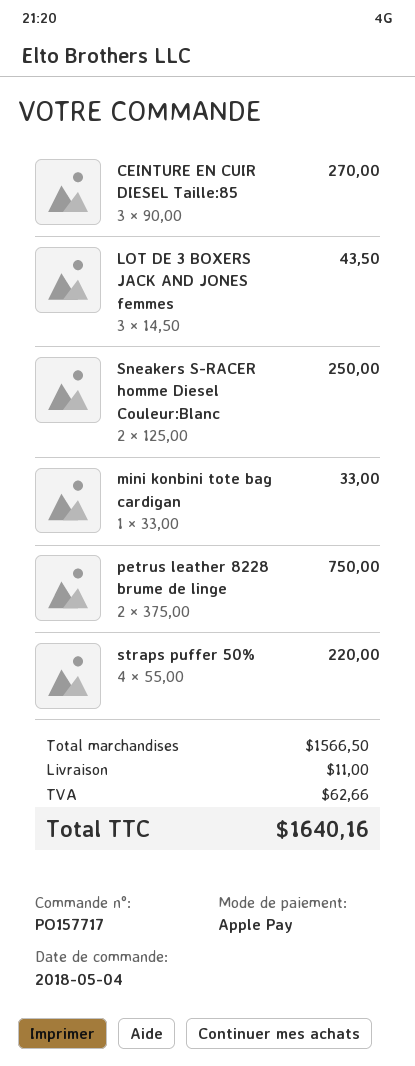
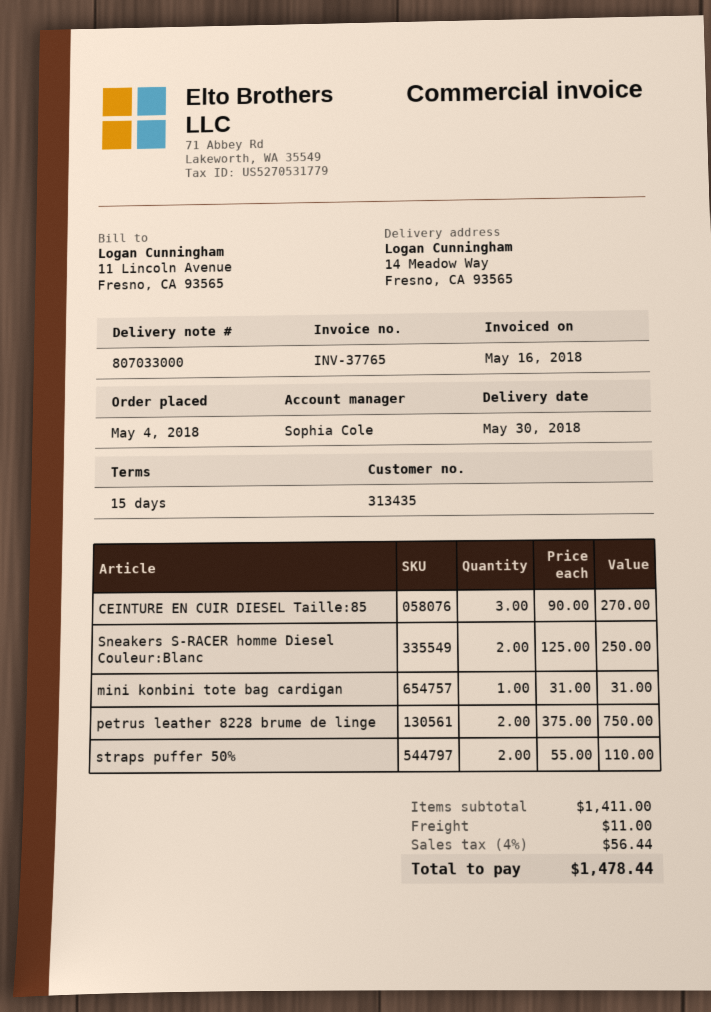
LOT DE 3 BOXERS JACK AND JONES femmes: 3 x 14.50 = 43.50 -> none
mini konbini tote bag cardigan: 1 x 33.00 = 33.00 -> 1 x 31.00 = 31.00
straps puffer 50%: 4 x 55.00 = 220.00 -> 2 x 55.00 = 110.00
subtotal: 1566.50 -> 1411.00
tax: 62.66 -> 56.44
total: 1640.16 -> 1478.44

